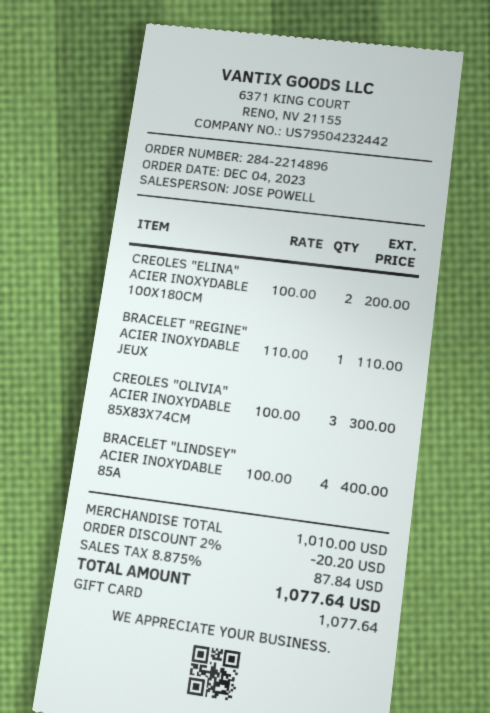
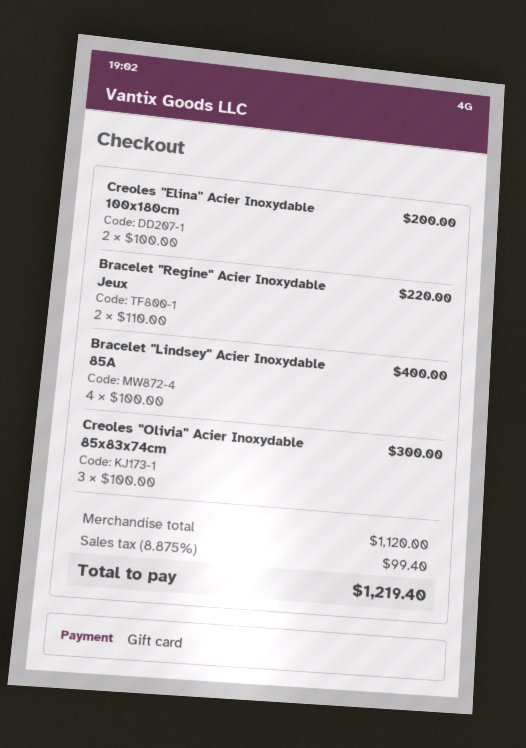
BRACELET "REGINE" ACIER INOXYDABLE JEUX: 1 x 110.00 = 110.00 -> 2 x 110.00 = 220.00
subtotal: 1010.00 -> 1120.00
discount: 2% = 20.20 -> none
tax: 8.875% = 87.84 -> 8.875% = 99.40
total: 1077.64 -> 1219.40

